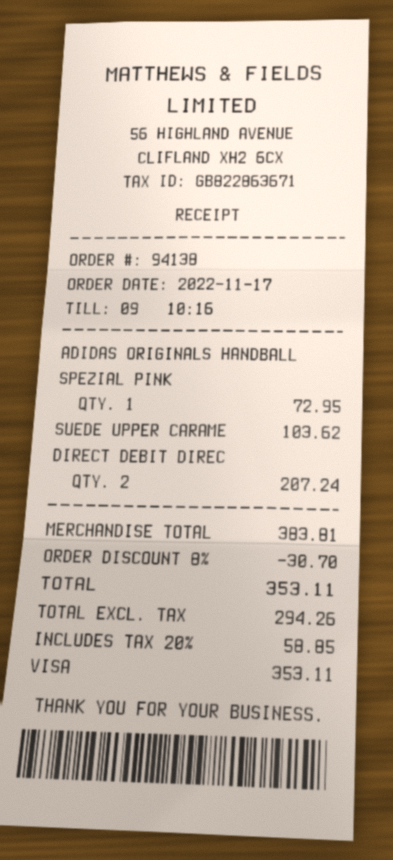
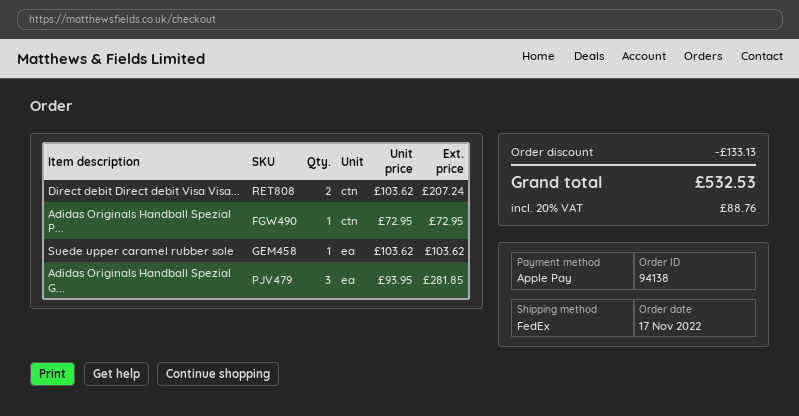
payment method: Visa -> Apple Pay
Adidas Originals Handball Spezial G...: none -> 3 for 281.85
discount: 30.70 -> 133.13
tax: 20% = 58.85 -> 20% = 88.76
total: 353.11 -> 532.53

